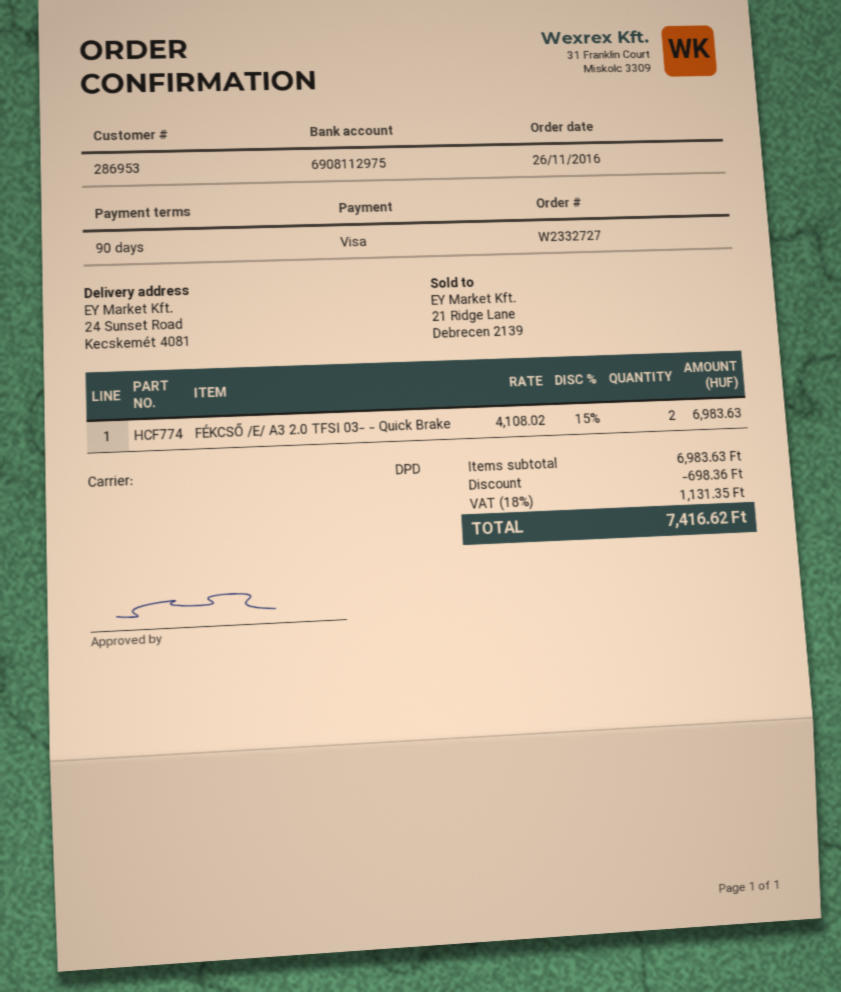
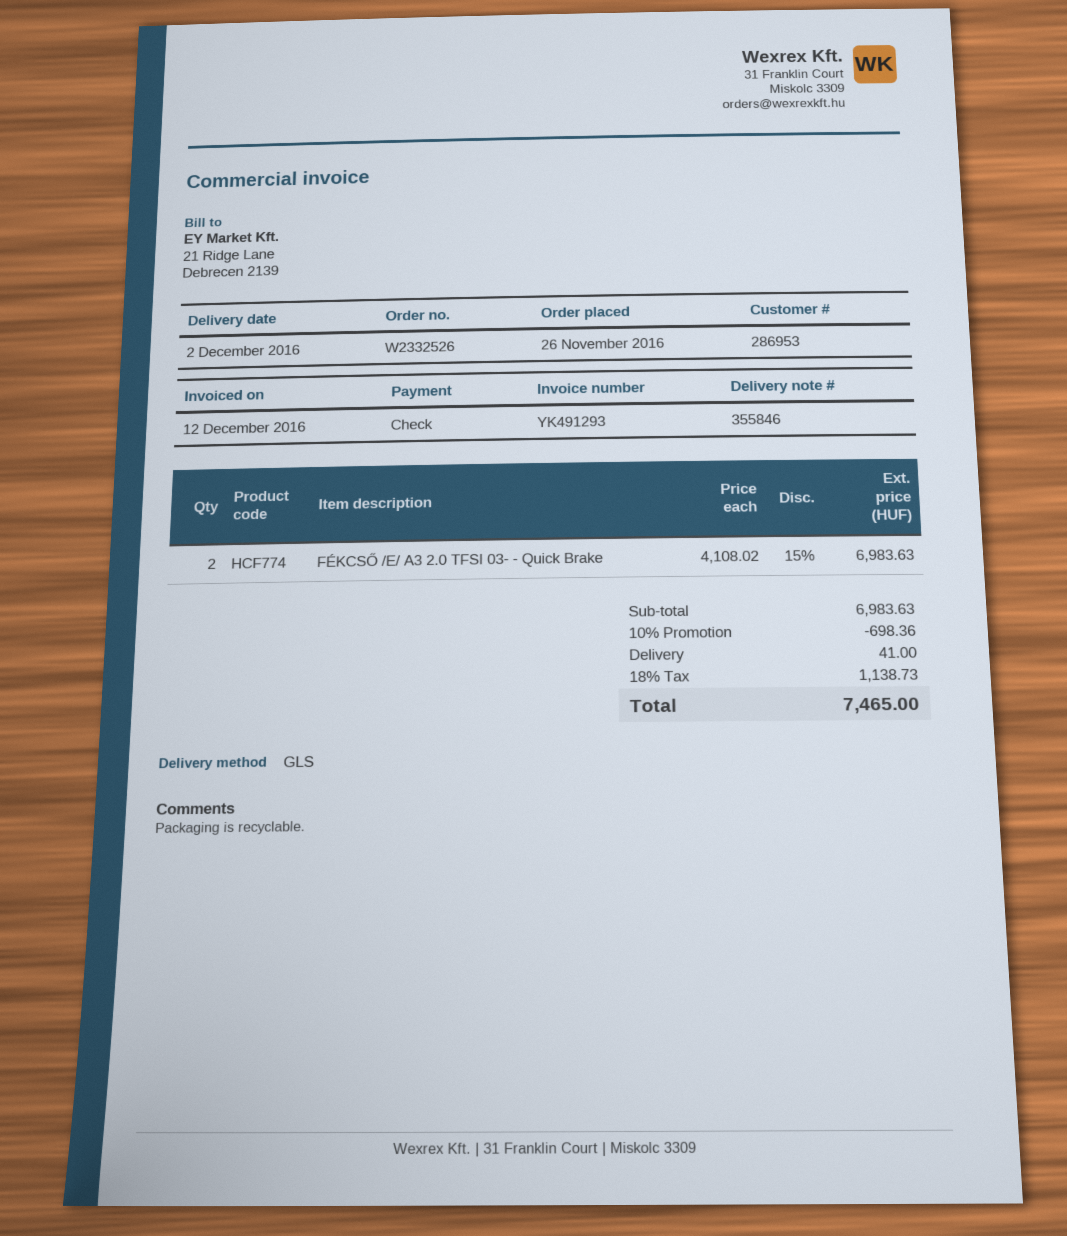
order number: W2332727 -> W2332526
payment method: Visa -> cheque
shipping method: DPD -> GLS
shipping: none -> 41.00
tax: 18% = 1131.35 -> 18% = 1138.73
total: 7416.62 -> 7465.00

